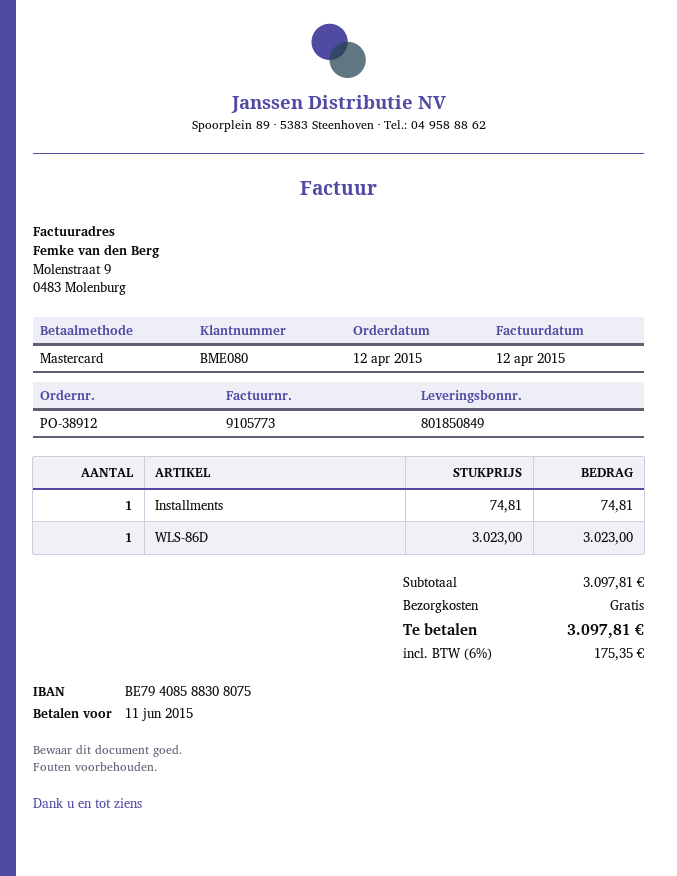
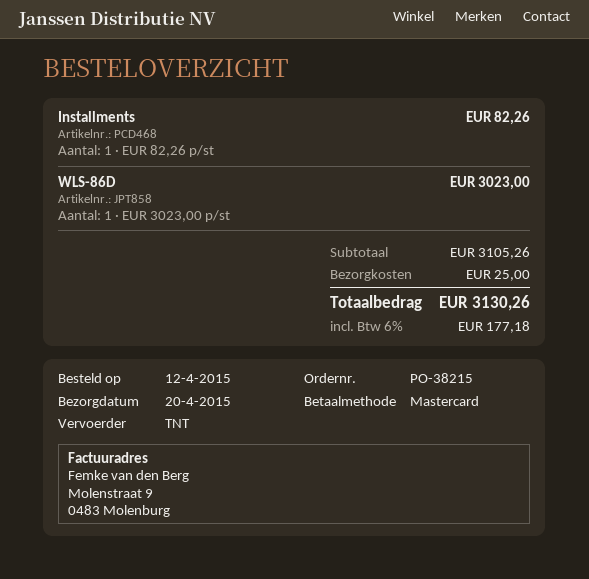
order number: PO-38912 -> PO-38215
Installments: 1 x 74.81 = 74.81 -> 1 x 82.26 = 82.26
subtotal: 3097.81 -> 3105.26
shipping: 0.00 -> 25.00
tax: 6% = 175.35 -> 6% = 177.18
total: 3097.81 -> 3130.26

